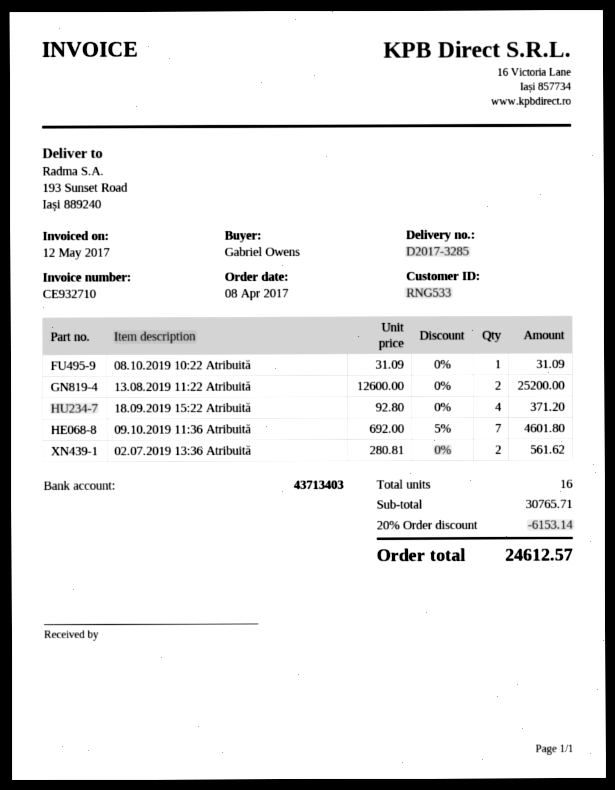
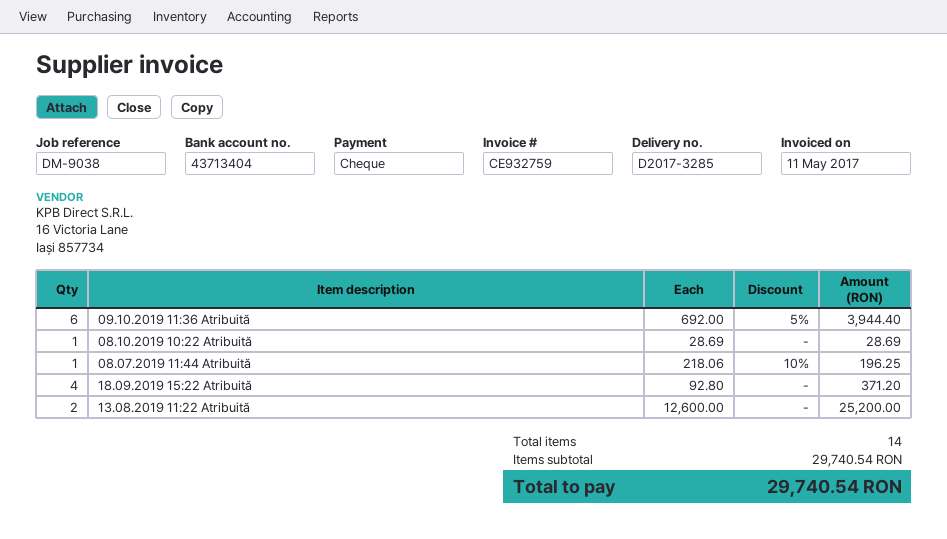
invoice number: CE932710 -> CE932759
invoice date: 2017-05-12 -> 2017-05-11
bank account: 43713403 -> 43713404
08.10.2019 10:22 Atribuită: 1 x 31.09 = 31.09 -> 1 x 28.69 = 28.69
09.10.2019 11:36 Atribuită: 7 x 692.00 - 5% = 4601.80 -> 6 x 692.00 - 5% = 3944.40
02.07.2019 13:36 Atribuită: 2 x 280.81 = 561.62 -> none
08.07.2019 11:44 Atribuită: none -> 1 x 218.06 - 10% = 196.25
total quantity: 16 -> 14
subtotal: 30765.71 -> 29740.54
discount: 20% = 6153.14 -> none
total: 24612.57 -> 29740.54

